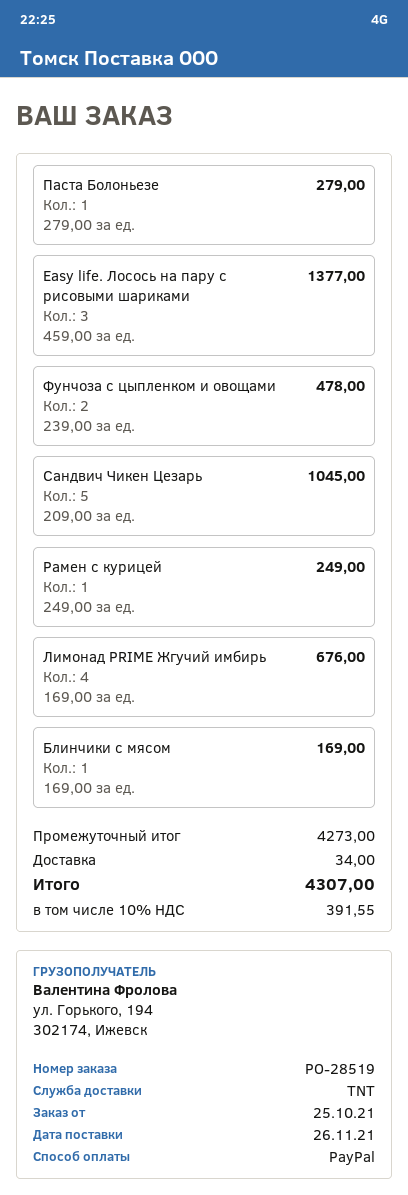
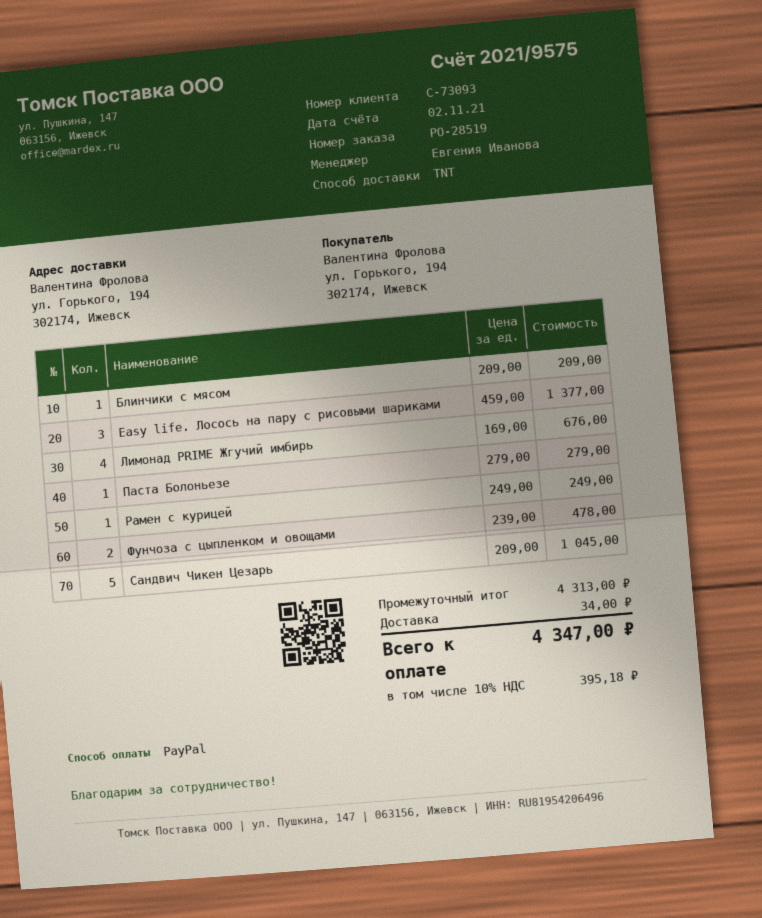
Блинчики с мясом: 1 x 169.00 = 169.00 -> 1 x 209.00 = 209.00
subtotal: 4273.00 -> 4313.00
tax: 10% = 391.55 -> 10% = 395.18
total: 4307.00 -> 4347.00

